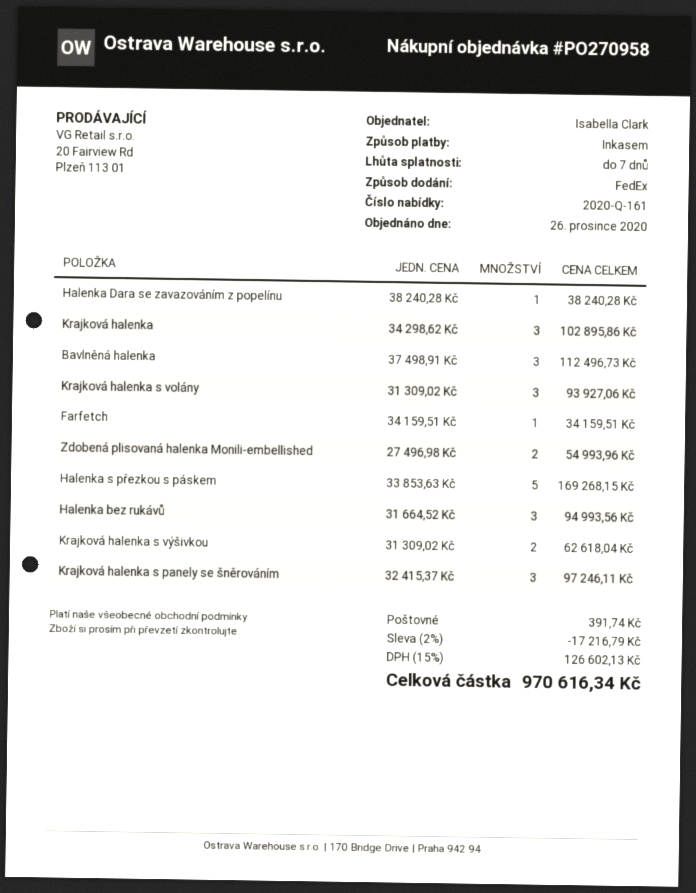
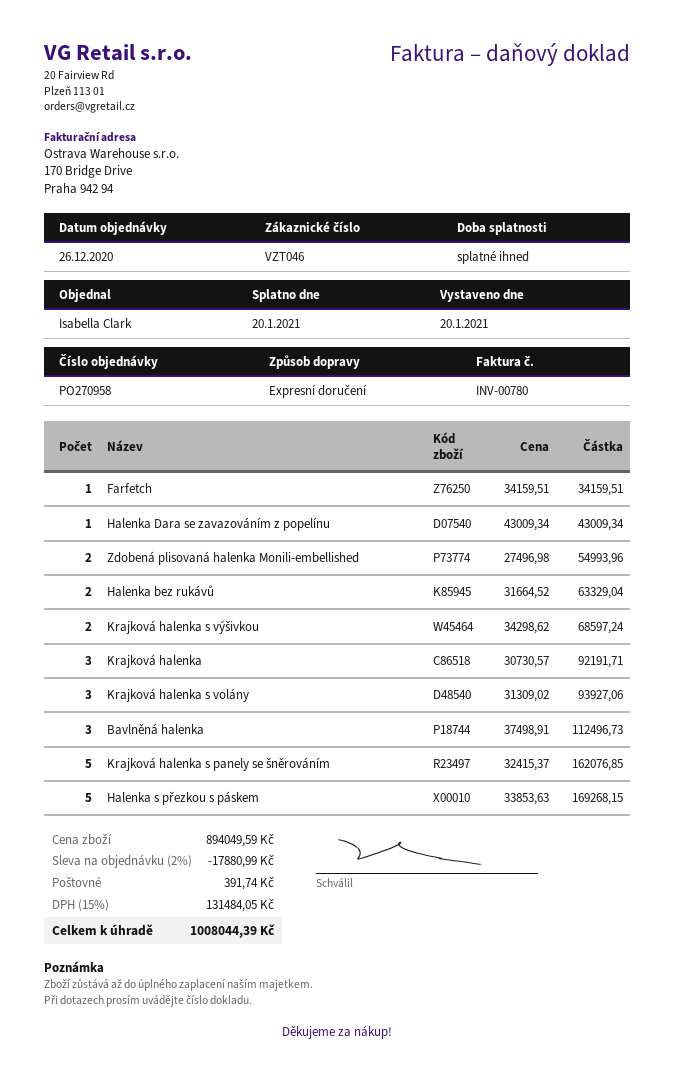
payment terms: 7 days -> on receipt
shipping method: FedEx -> express
Halenka Dara se zavazováním z popelínu: 1 x 38240.28 = 38240.28 -> 1 x 43009.34 = 43009.34
Krajková halenka: 3 x 34298.62 = 102895.86 -> 3 x 30730.57 = 92191.71
Halenka bez rukávů: 3 x 31664.52 = 94993.56 -> 2 x 31664.52 = 63329.04
Krajková halenka s výšivkou: 2 x 31309.02 = 62618.04 -> 2 x 34298.62 = 68597.24
Krajková halenka s panely se šněrováním: 3 x 32415.37 = 97246.11 -> 5 x 32415.37 = 162076.85
discount: 2% = 17216.79 -> 2% = 17880.99
tax: 15% = 126602.13 -> 15% = 131484.05
total: 970616.34 -> 1008044.39

